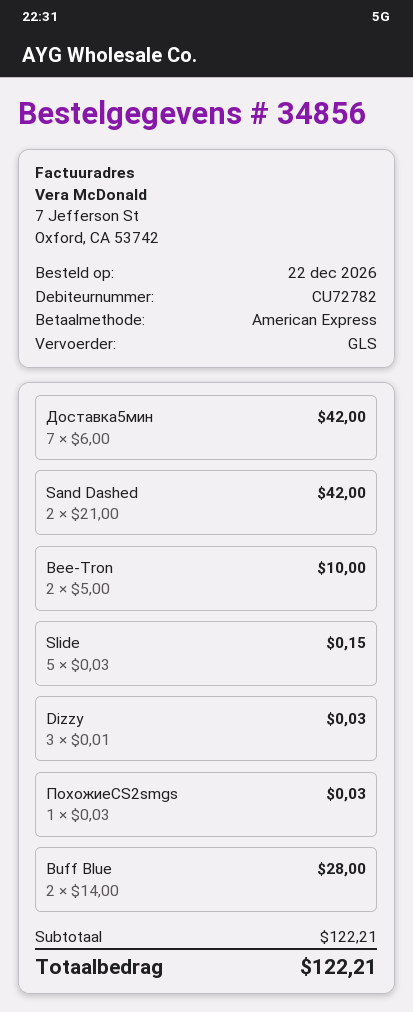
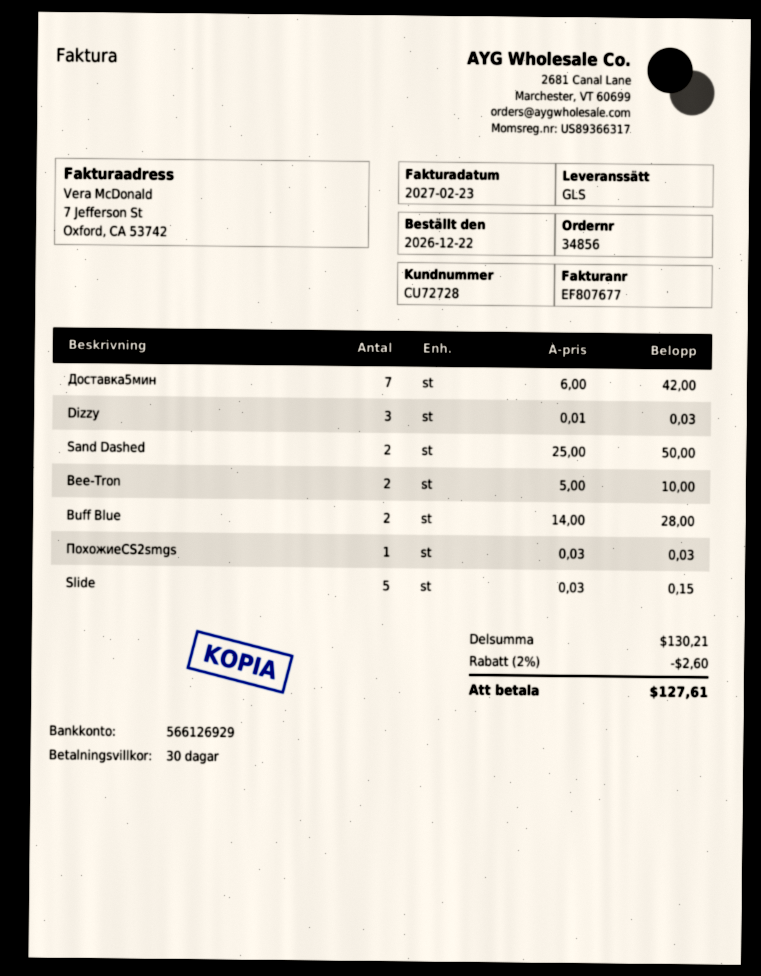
customer number: CU72782 -> CU72728
Sand Dashed: 2 x 21.00 = 42.00 -> 2 x 25.00 = 50.00
subtotal: 122.21 -> 130.21
discount: none -> 2% = 2.60
total: 122.21 -> 127.61

